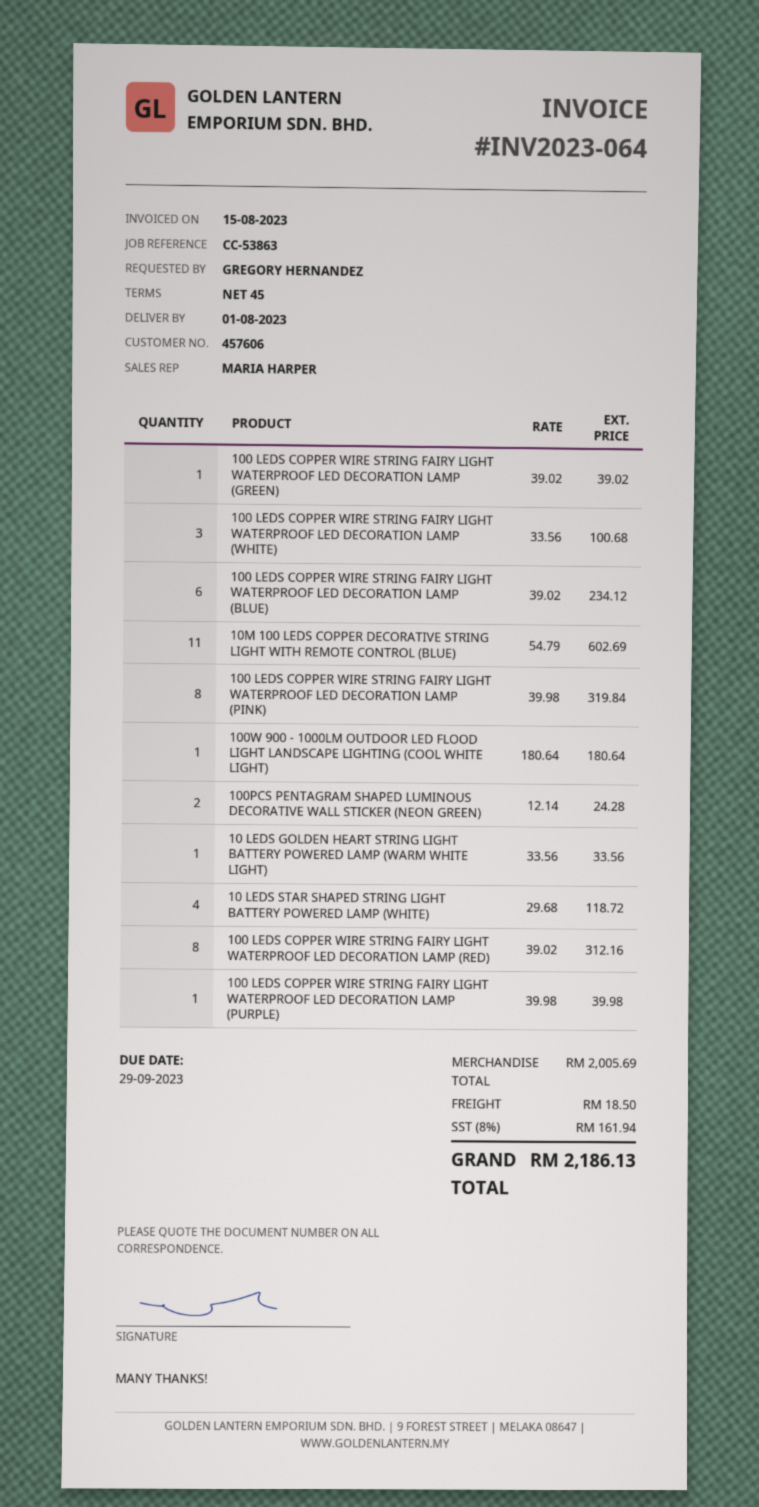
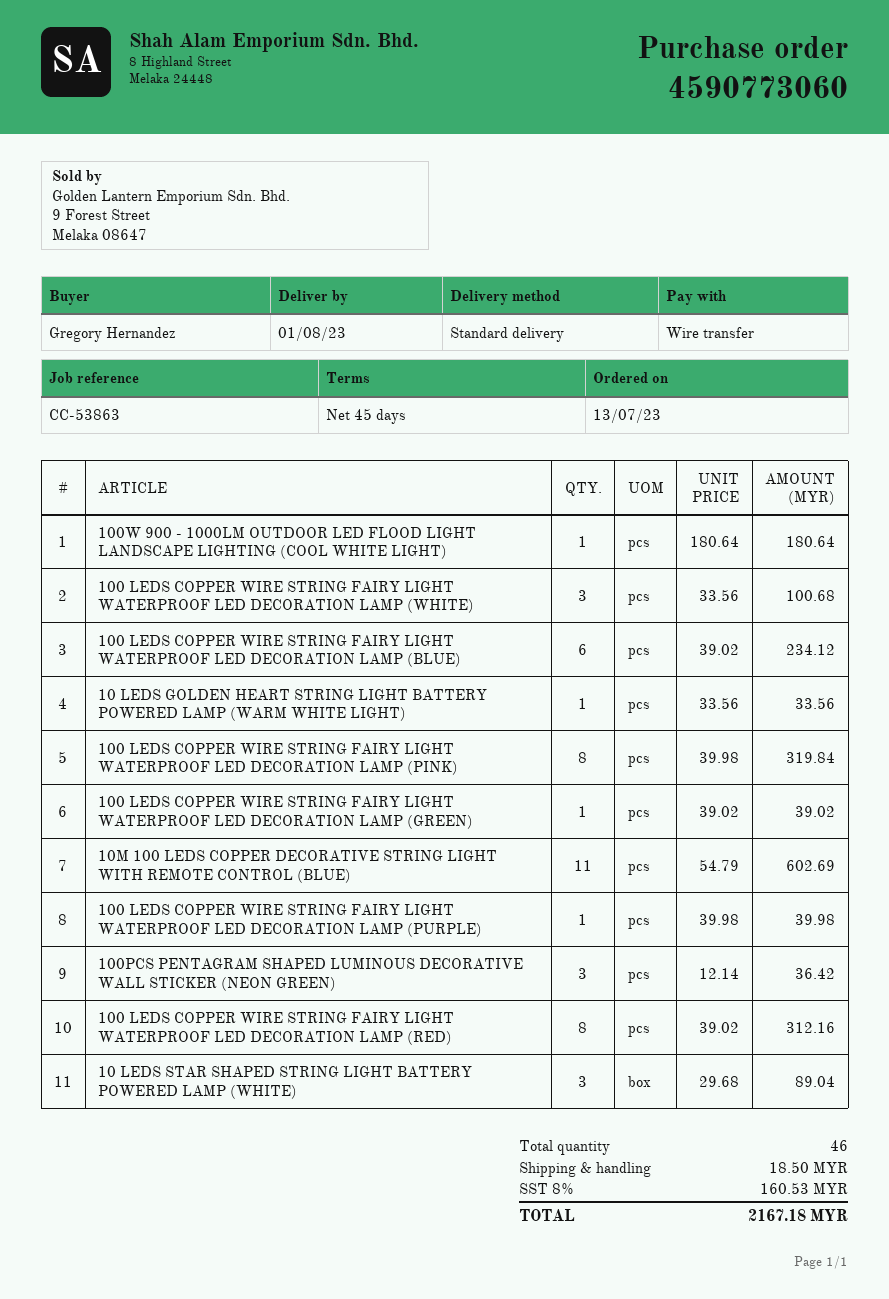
100PCS PENTAGRAM SHAPED LUMINOUS DECORATIVE WALL STICKER (NEON GREEN): 2 x 12.14 = 24.28 -> 3 x 12.14 = 36.42
10 LEDS STAR SHAPED STRING LIGHT BATTERY POWERED LAMP (WHITE): 4 x 29.68 = 118.72 -> 3 x 29.68 = 89.04
tax: 8% = 161.94 -> 8% = 160.53
total: 2186.13 -> 2167.18

